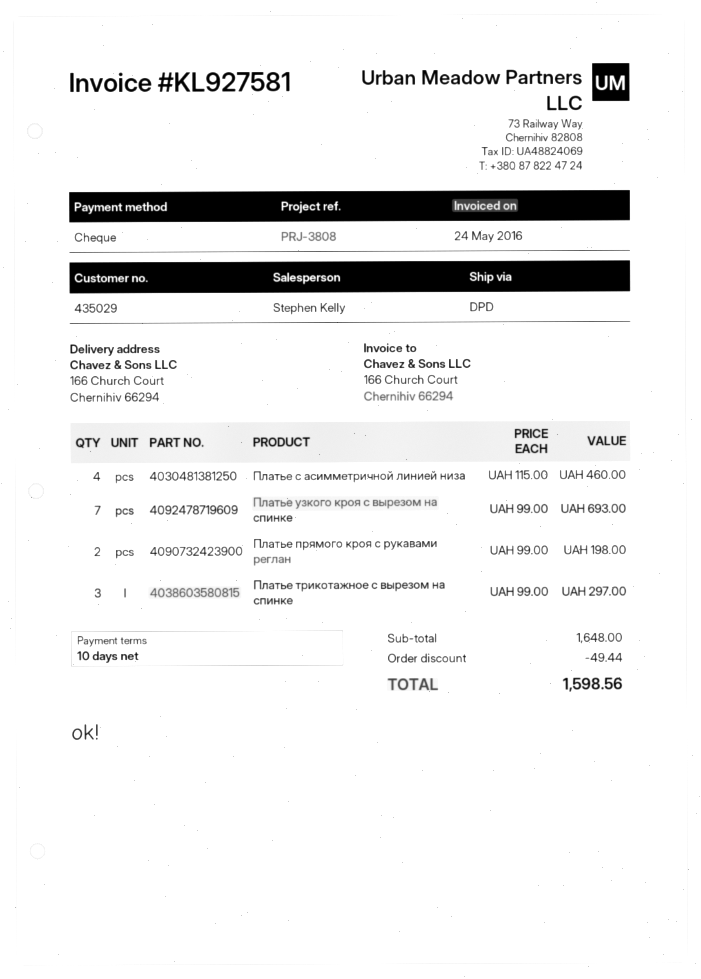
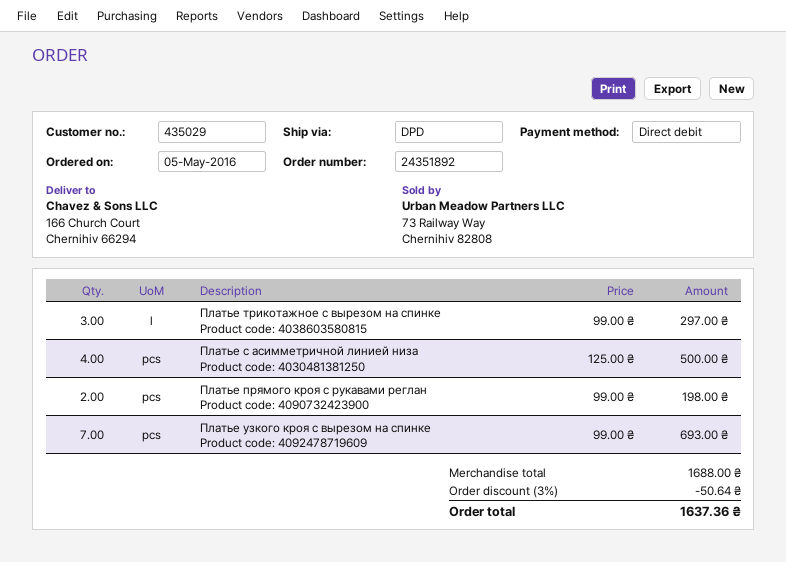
payment method: cheque -> direct debit
Платье с асимметричной линией низа: 4 x 115.00 = 460.00 -> 4 x 125.00 = 500.00
subtotal: 1648.00 -> 1688.00
discount: 49.44 -> 50.64
total: 1598.56 -> 1637.36

